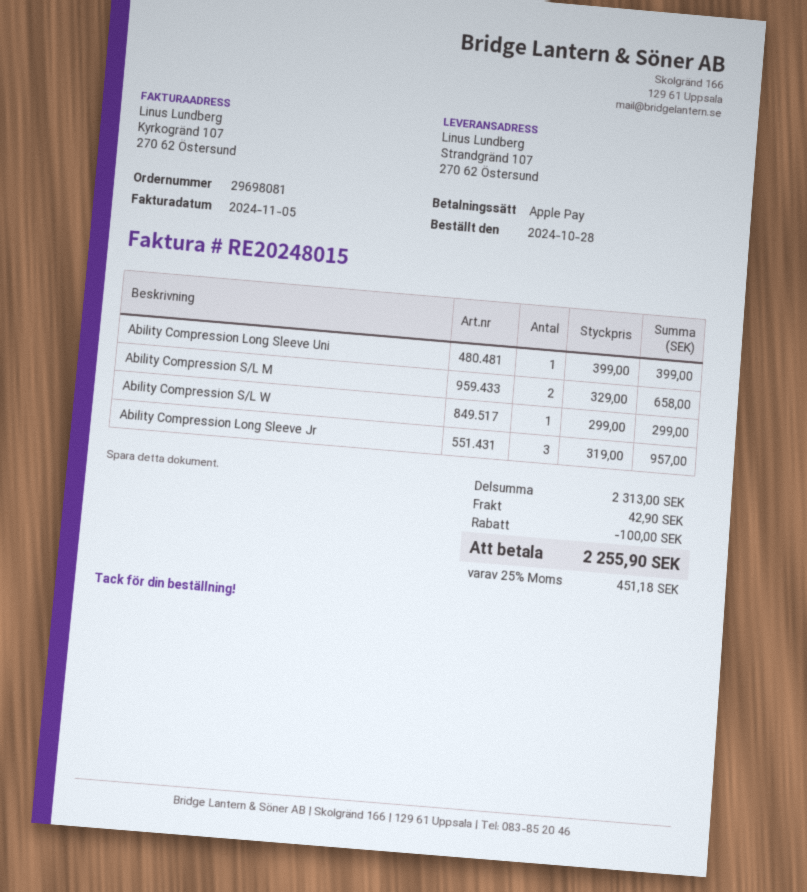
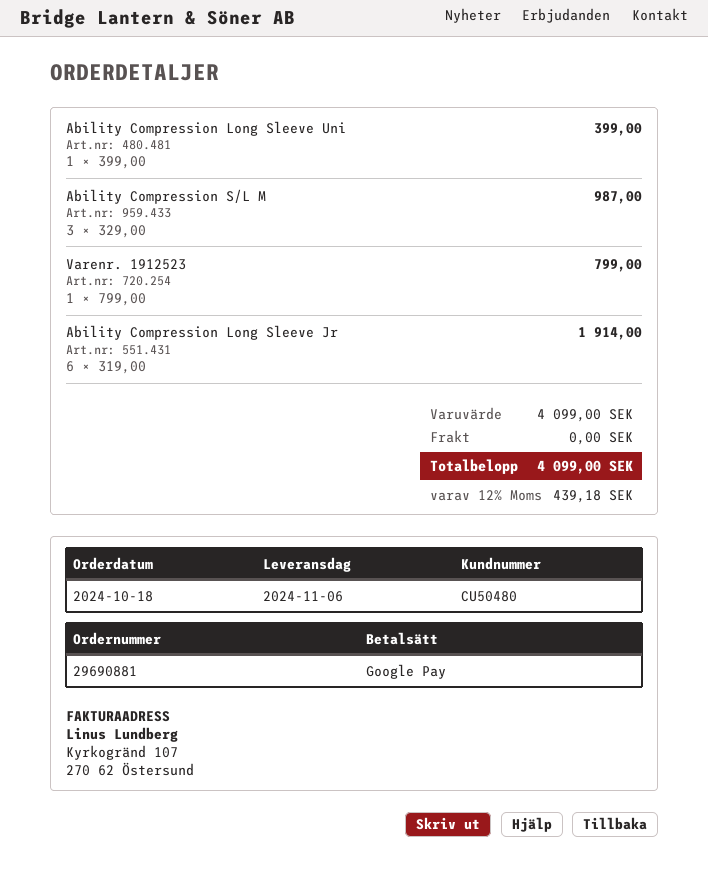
order number: 29698081 -> 29690881
order date: 2024-10-28 -> 2024-10-18
payment method: Apple Pay -> Google Pay
Ability Compression S/L M: 2 x 329.00 = 658.00 -> 3 x 329.00 = 987.00
Ability Compression S/L W: 1 x 299.00 = 299.00 -> none
Ability Compression Long Sleeve Jr: 3 x 319.00 = 957.00 -> 6 x 319.00 = 1914.00
Varenr. 1912523: none -> 1 x 799.00 = 799.00
subtotal: 2313.00 -> 4099.00
discount: 100.00 -> none
shipping: 42.90 -> 0.00
tax: 25% = 451.18 -> 12% = 439.18
total: 2255.90 -> 4099.00

